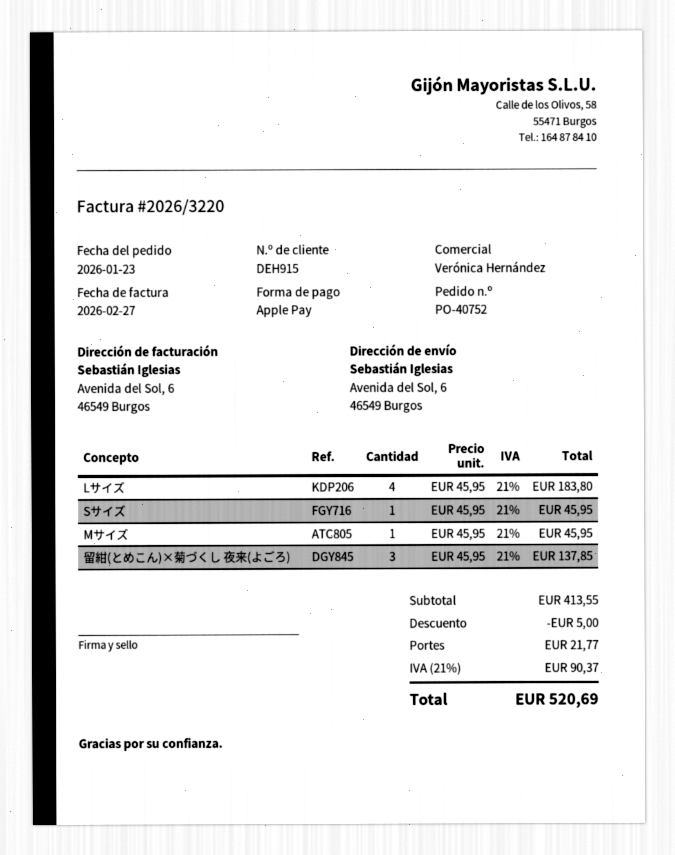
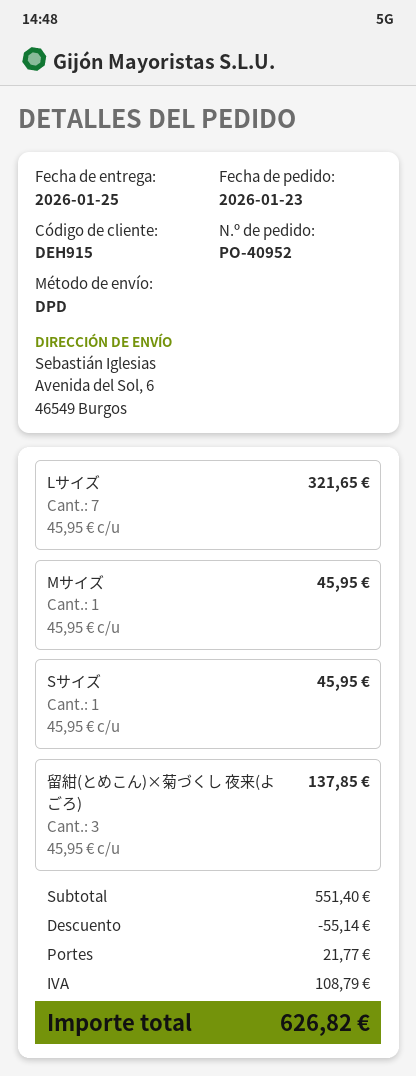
order number: PO-40752 -> PO-40952
Lサイズ: 4 x 45.95 = 183.80 -> 7 x 45.95 = 321.65
subtotal: 413.55 -> 551.40
discount: 5.00 -> 55.14
tax: 90.37 -> 108.79
total: 520.69 -> 626.82

